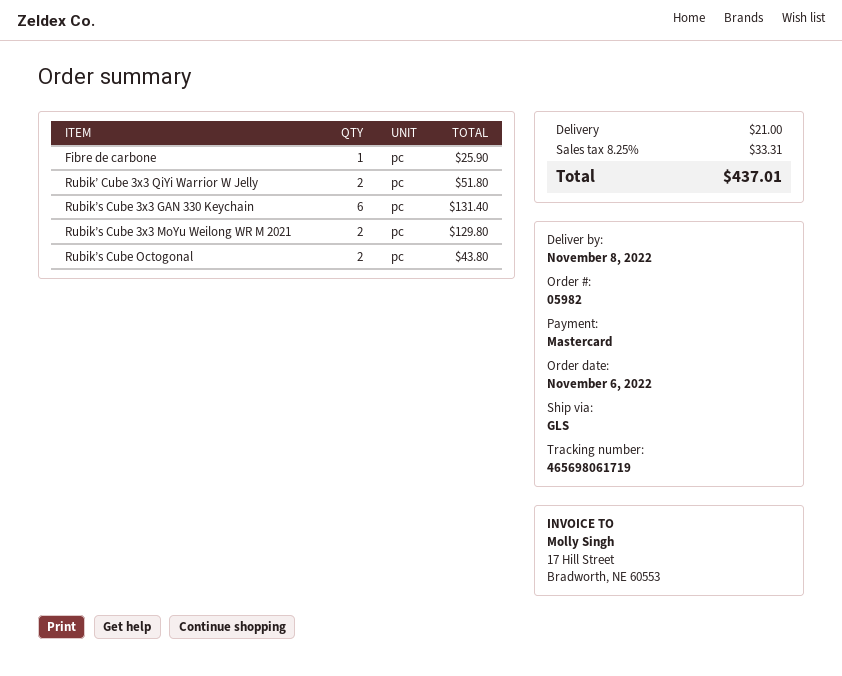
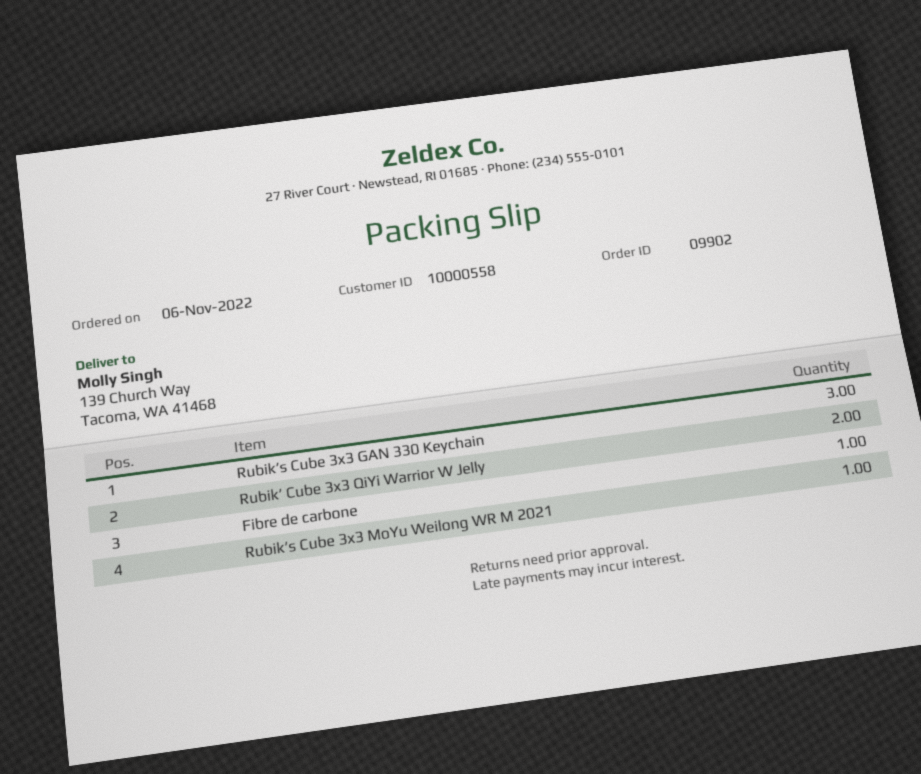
order number: 05982 -> 09902
Rubik’s Cube 3x3 GAN 330 Keychain: 6 -> 3
Rubik’s Cube 3x3 MoYu Weilong WR M 2021: 2 -> 1
Rubik’s Cube Octogonal: 2 -> none

